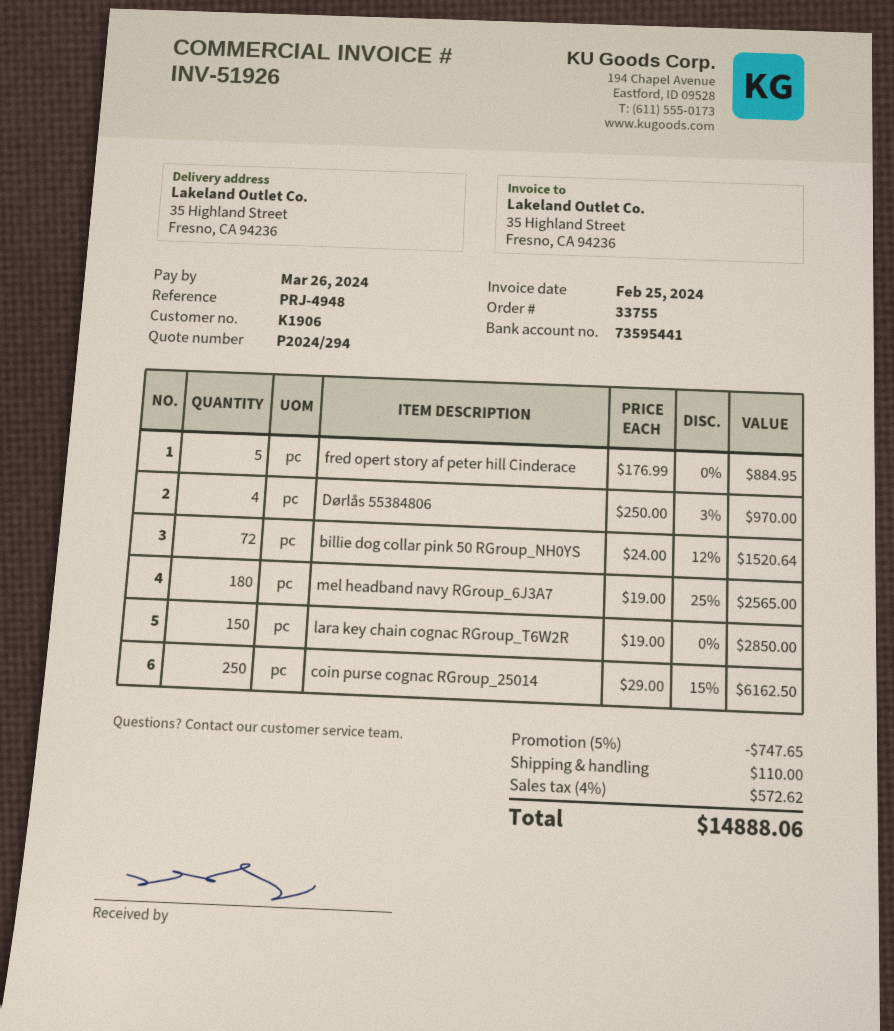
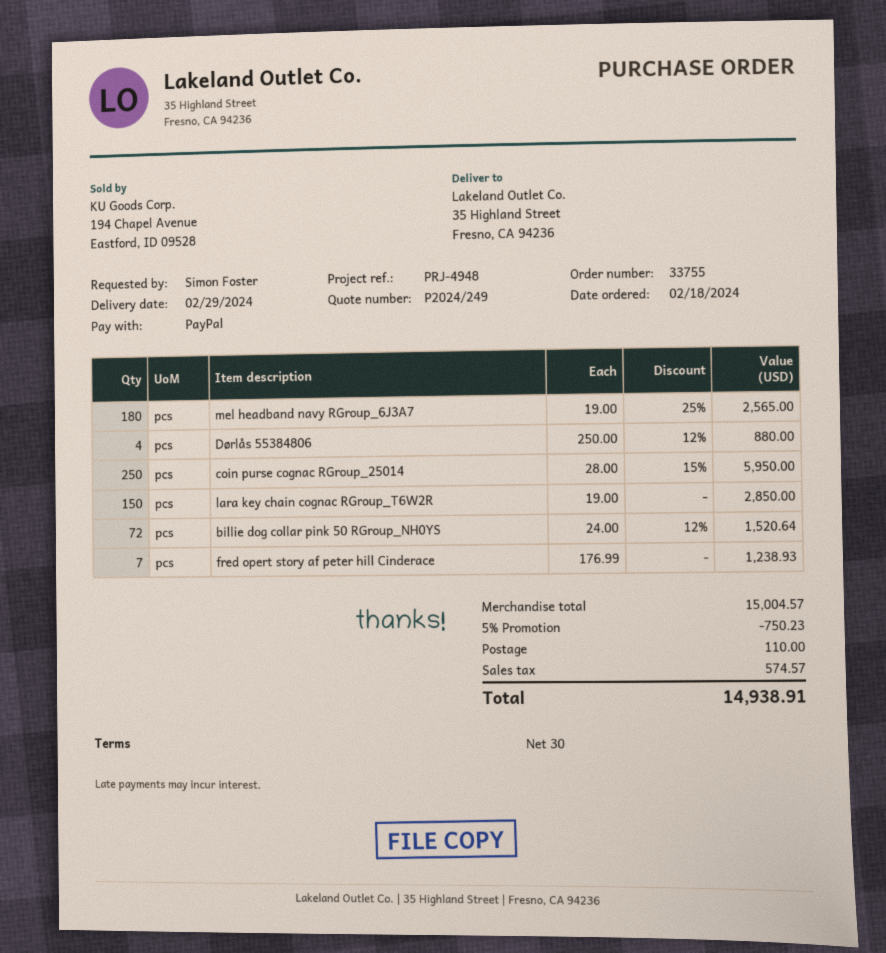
quote number: P2024/294 -> P2024/249
fred opert story af peter hill Cinderace: 5 x 176.99 = 884.95 -> 7 x 176.99 = 1238.93
Dørlås 55384806: 4 x 250.00 - 3% = 970.00 -> 4 x 250.00 - 12% = 880.00
coin purse cognac RGroup_25014: 250 x 29.00 - 15% = 6162.50 -> 250 x 28.00 - 15% = 5950.00
discount: 5% = 747.65 -> 5% = 750.23
tax: 572.62 -> 574.57
total: 14888.06 -> 14938.91

